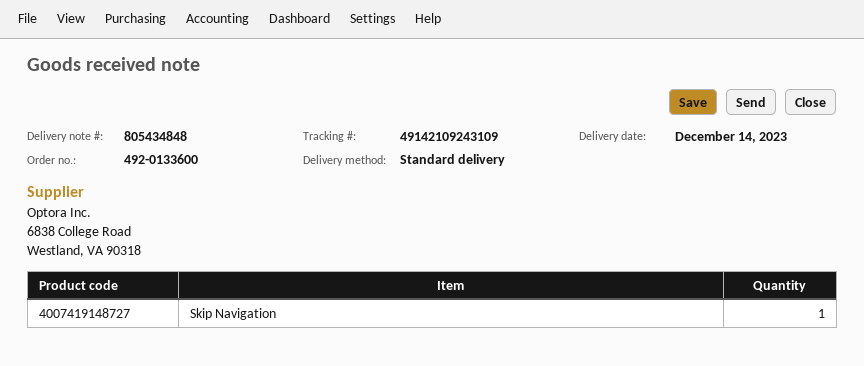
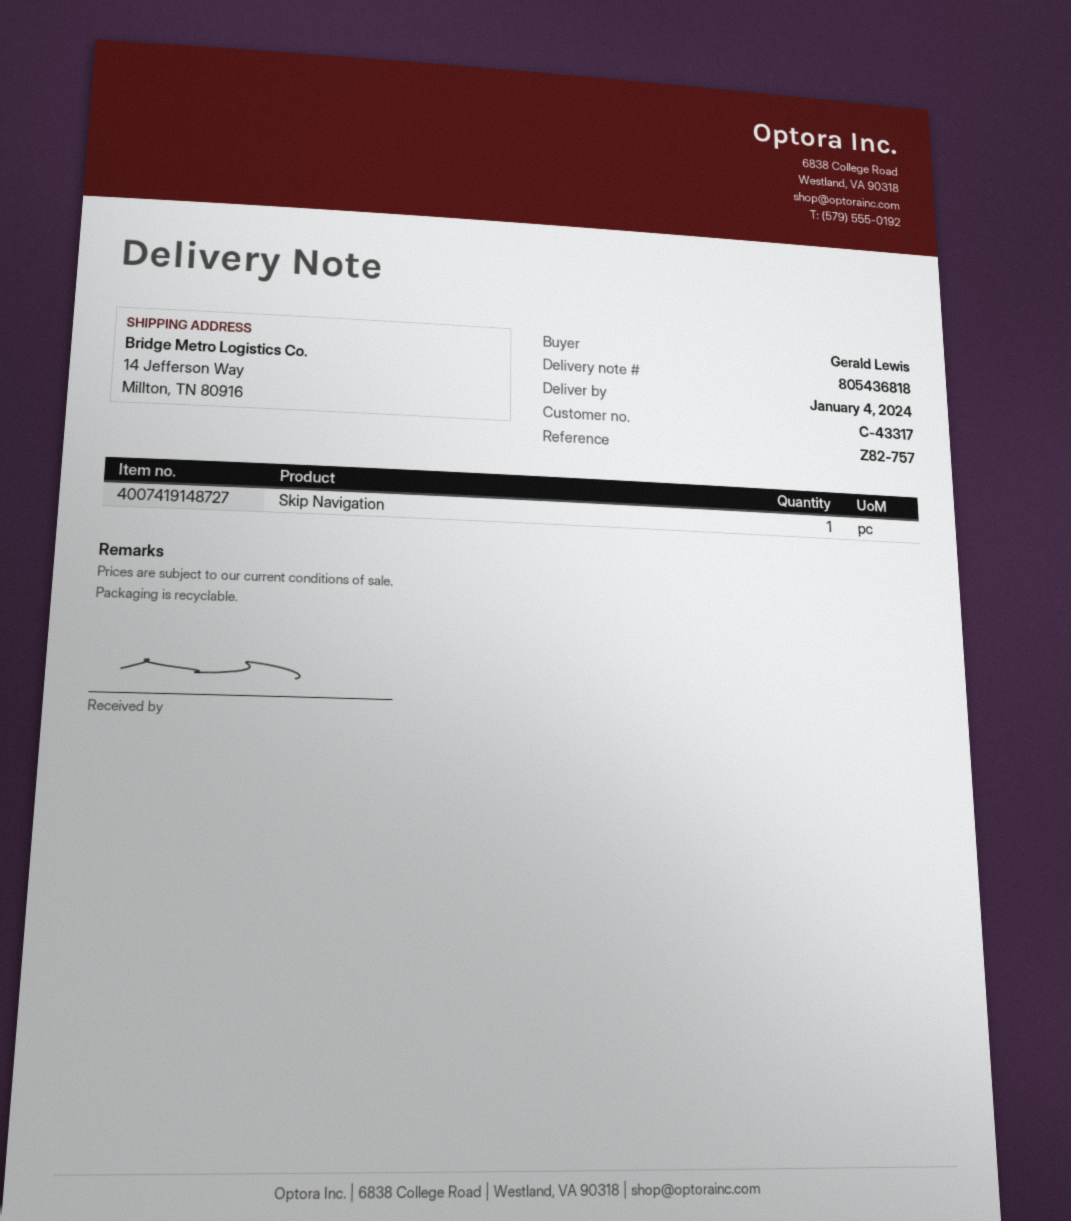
delivery note number: 805434848 -> 805436818
delivery date: 2023-12-14 -> 2024-01-04

